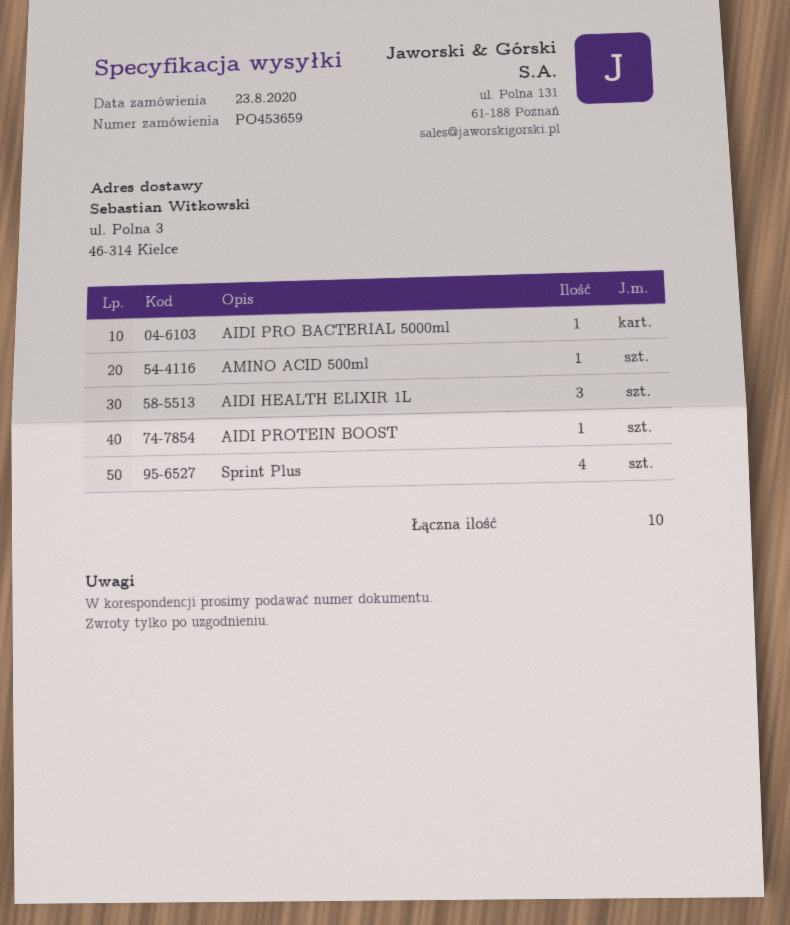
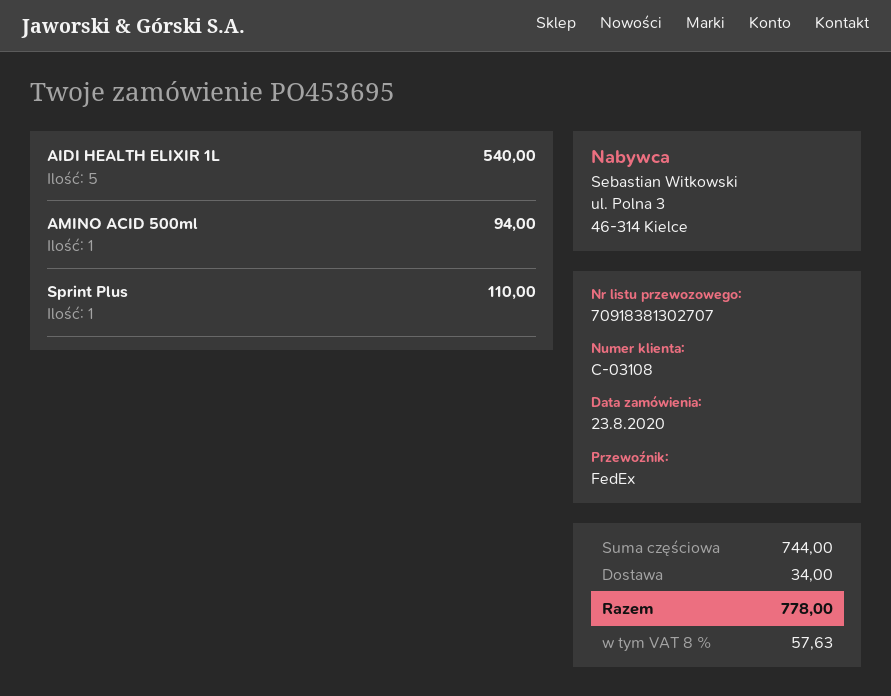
order number: PO453659 -> PO453695
AIDI PRO BACTERIAL 5000ml: 1 -> none
AIDI HEALTH ELIXIR 1L: 3 -> 5
AIDI PROTEIN BOOST: 1 -> none
Sprint Plus: 4 -> 1

